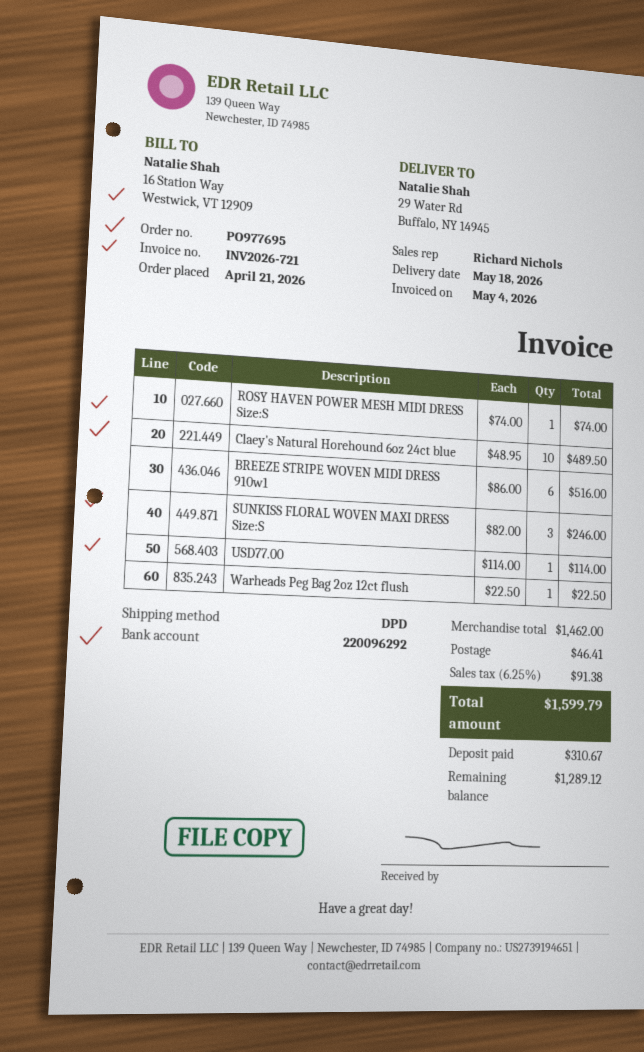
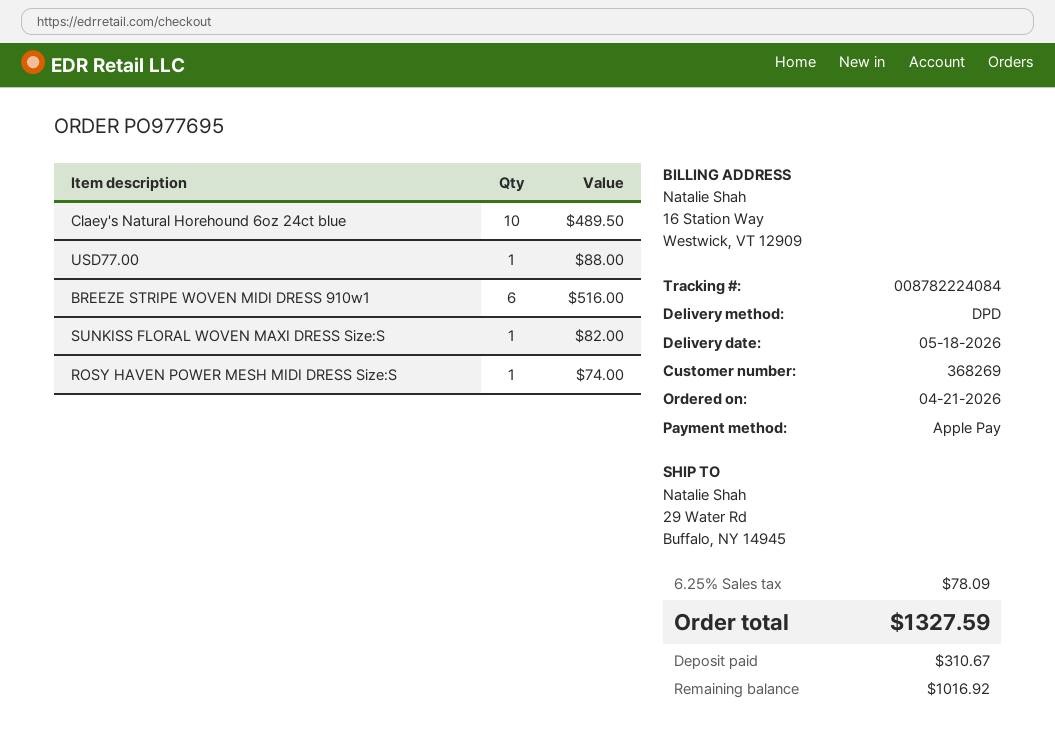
SUNKISS FLORAL WOVEN MAXI DRESS Size:S: 3 for 246.00 -> 1 for 82.00
USD77.00: 1 for 114.00 -> 1 for 88.00
Warheads Peg Bag 2oz 12ct flush: 1 for 22.50 -> none
shipping: 46.41 -> none
tax: 6.25% = 91.38 -> 6.25% = 78.09
total: 1599.79 -> 1327.59
balance: 1289.12 -> 1016.92

